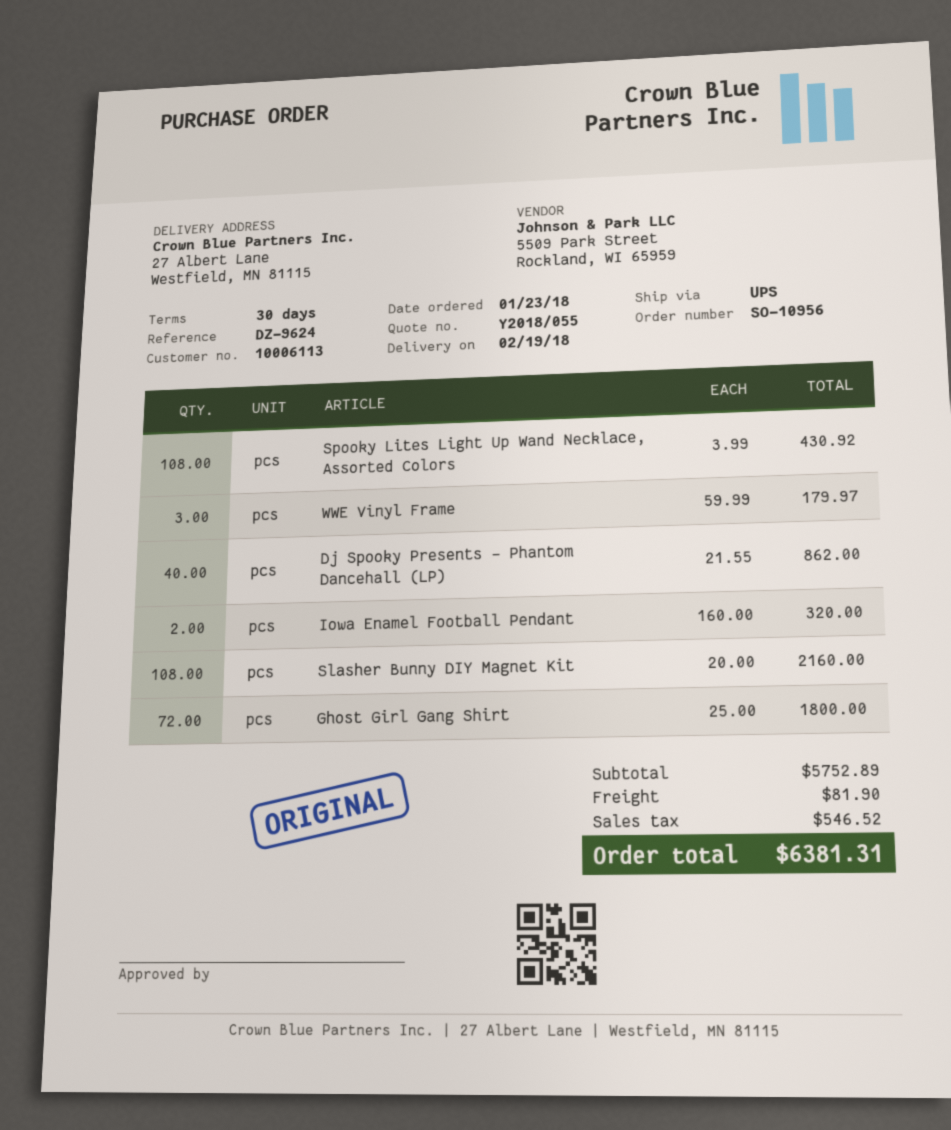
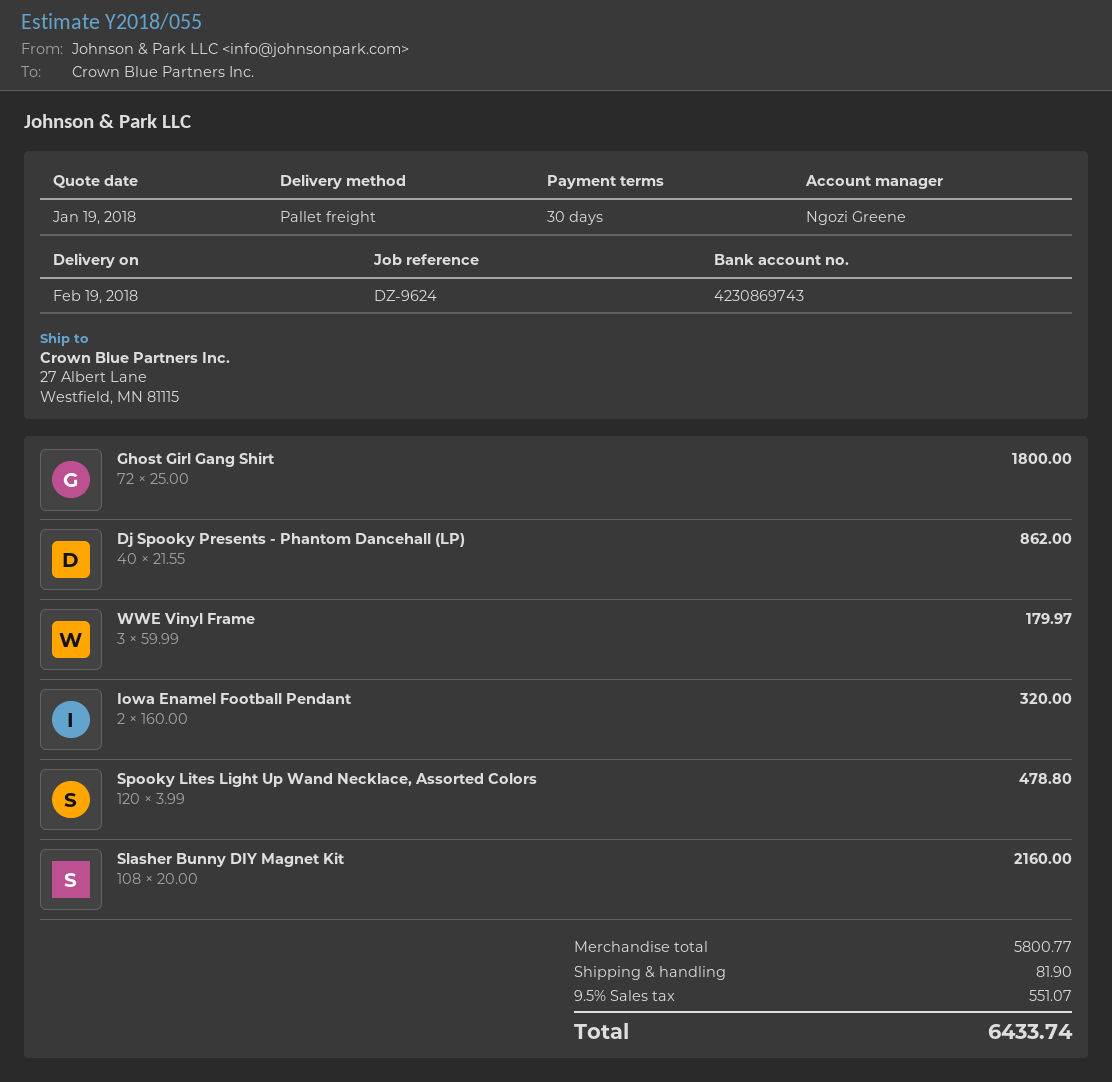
shipping method: UPS -> pallet freight
Spooky Lites Light Up Wand Necklace, Assorted Colors: 108 x 3.99 = 430.92 -> 120 x 3.99 = 478.80
subtotal: 5752.89 -> 5800.77
tax: 546.52 -> 551.07
total: 6381.31 -> 6433.74

